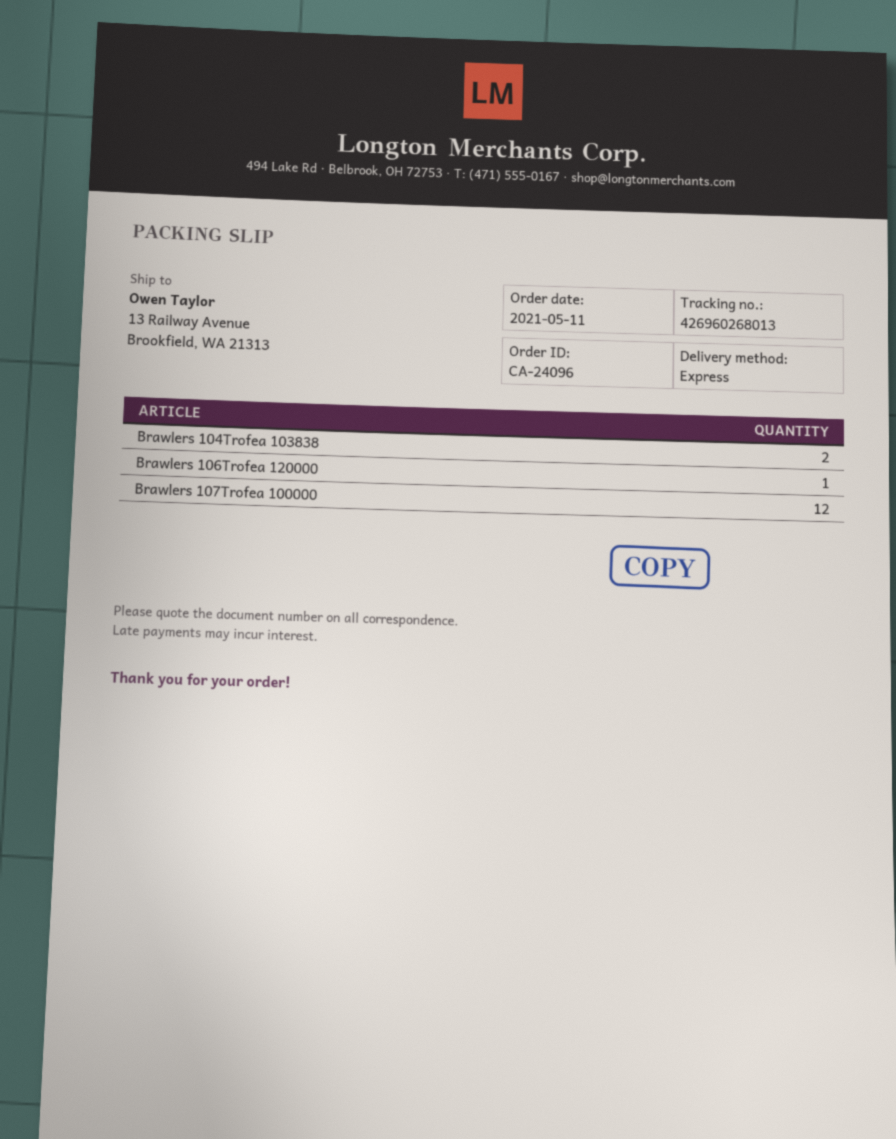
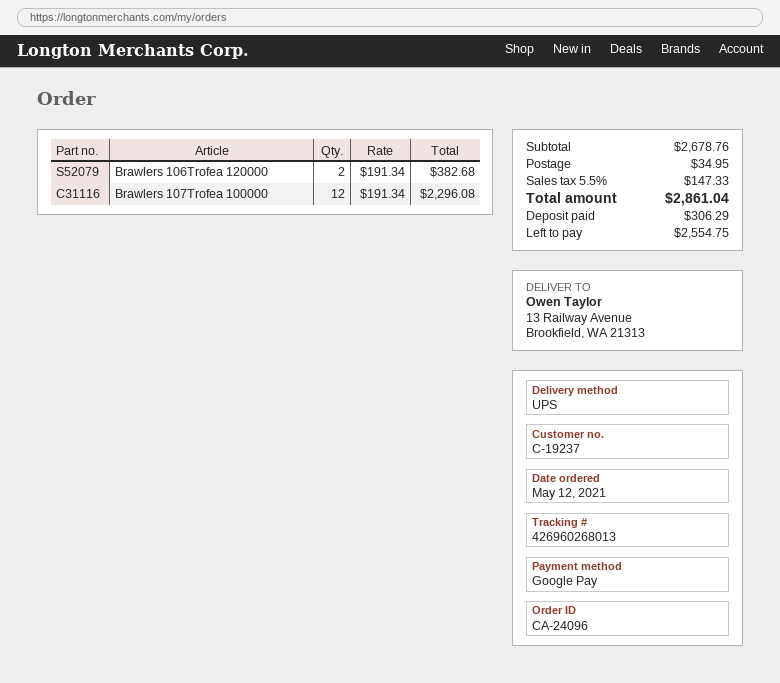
order date: 2021-05-11 -> 2021-05-12
shipping method: express -> UPS
Brawlers 104Trofea 103838: 2 -> none
Brawlers 106Trofea 120000: 1 -> 2

